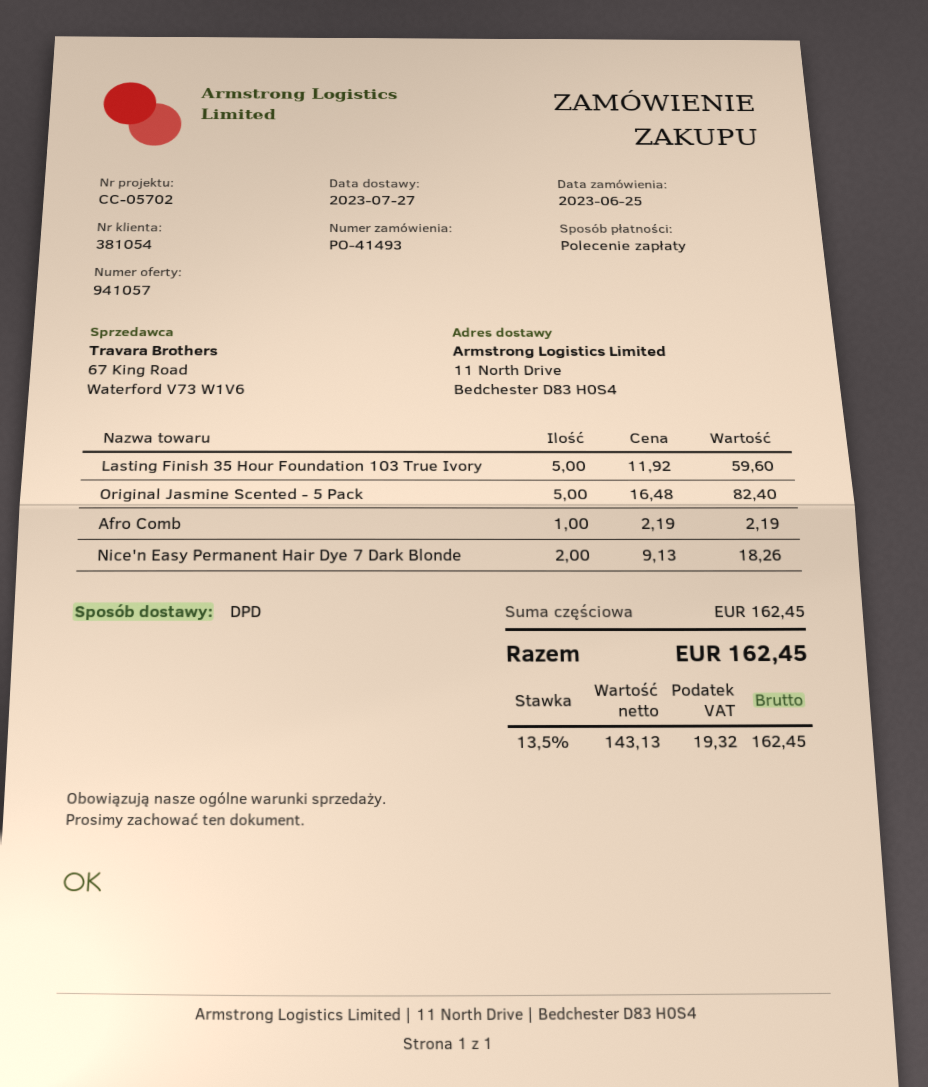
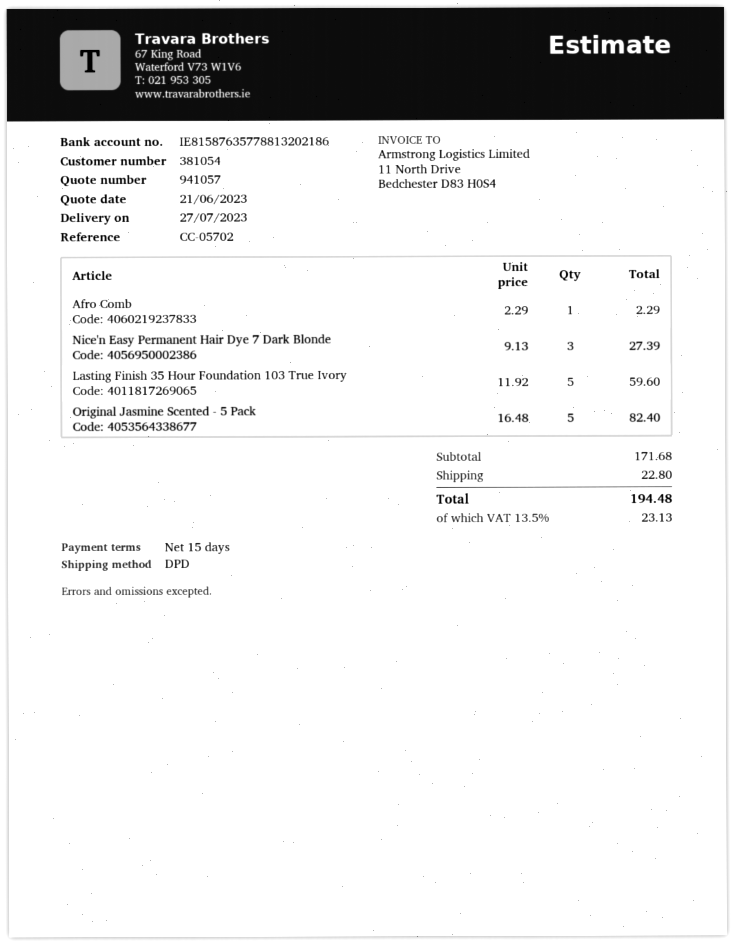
Afro Comb: 1 x 2.19 = 2.19 -> 1 x 2.29 = 2.29
Nice'n Easy Permanent Hair Dye 7 Dark Blonde: 2 x 9.13 = 18.26 -> 3 x 9.13 = 27.39
subtotal: 162.45 -> 171.68
shipping: none -> 22.80
tax: 13.5% = 19.32 -> 13.5% = 23.13
total: 162.45 -> 194.48

